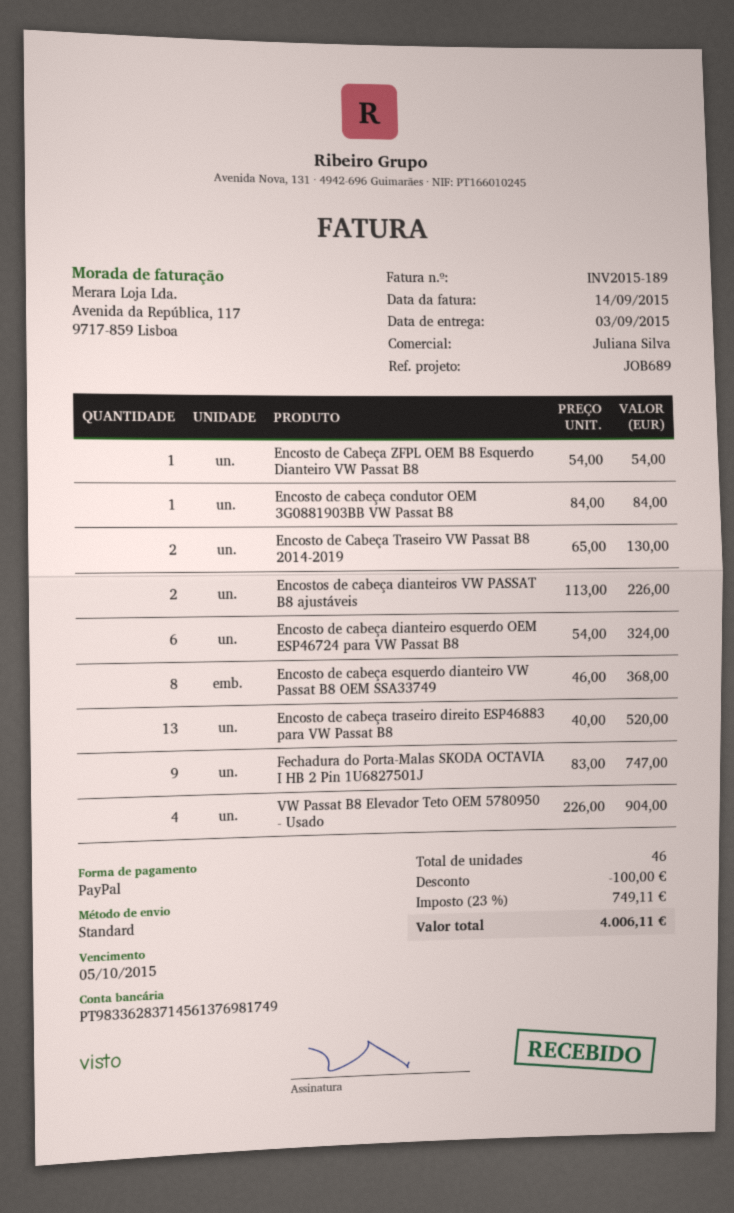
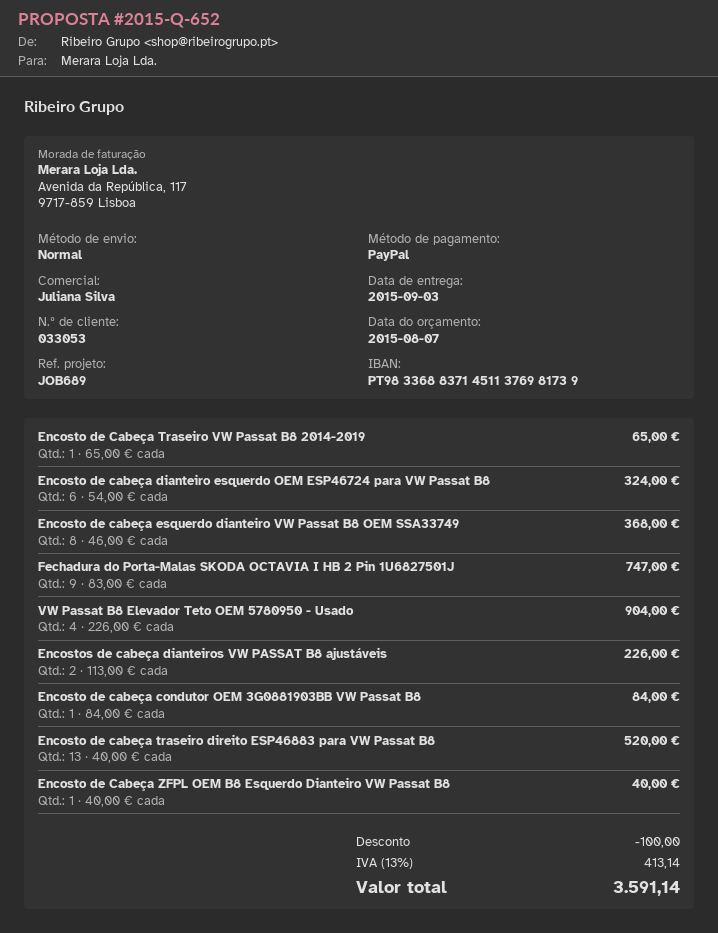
bank account: PT98336283714561376981749 -> PT98336883714511376981739
Encosto de Cabeça ZFPL OEM B8 Esquerdo Dianteiro VW Passat B8: 1 x 54.00 = 54.00 -> 1 x 40.00 = 40.00
Encosto de Cabeça Traseiro VW Passat B8 2014-2019: 2 x 65.00 = 130.00 -> 1 x 65.00 = 65.00
tax: 23% = 749.11 -> 13% = 413.14
total: 4006.11 -> 3591.14

